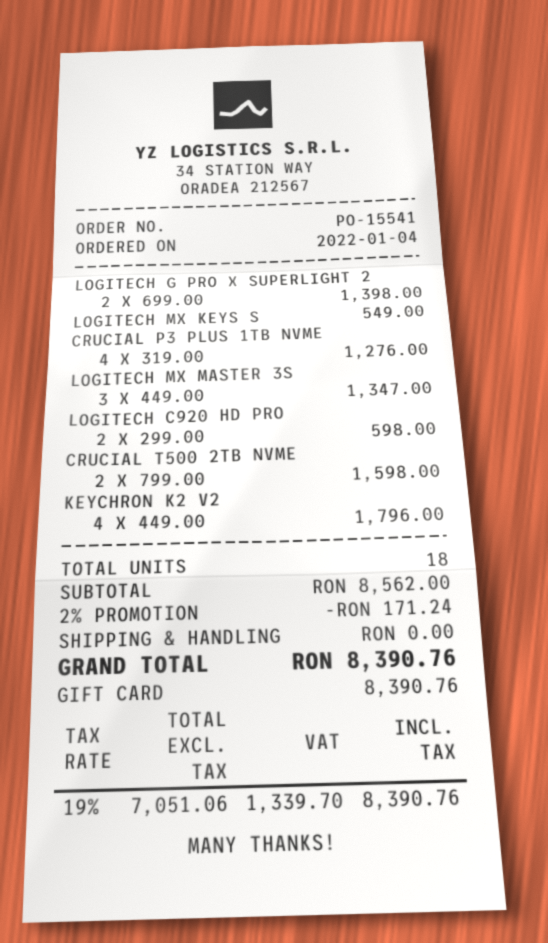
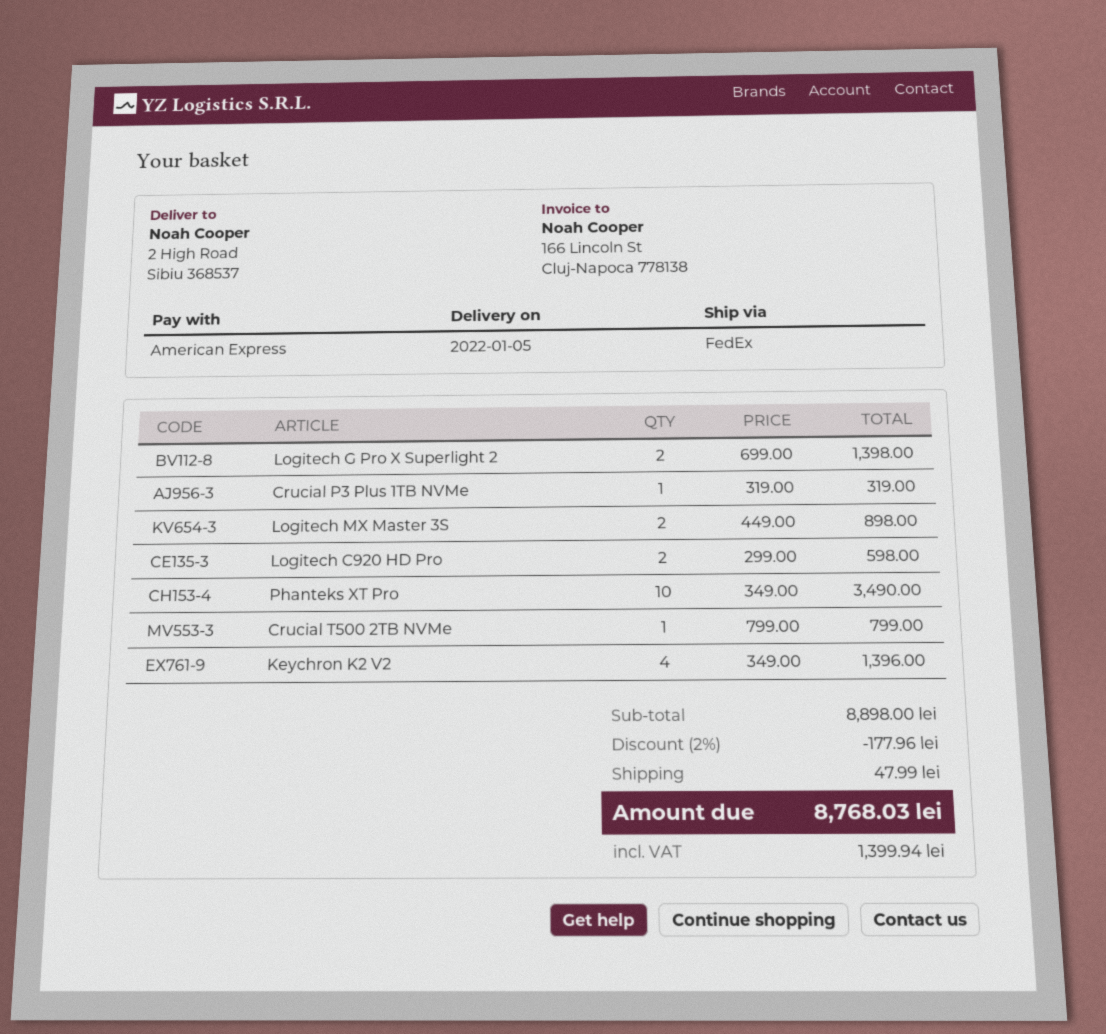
payment method: gift card -> American Express
LOGITECH MX KEYS S: 1 x 549.00 = 549.00 -> none
CRUCIAL P3 PLUS 1TB NVME: 4 x 319.00 = 1276.00 -> 1 x 319.00 = 319.00
LOGITECH MX MASTER 3S: 3 x 449.00 = 1347.00 -> 2 x 449.00 = 898.00
CRUCIAL T500 2TB NVME: 2 x 799.00 = 1598.00 -> 1 x 799.00 = 799.00
KEYCHRON K2 V2: 4 x 449.00 = 1796.00 -> 4 x 349.00 = 1396.00
Phanteks XT Pro: none -> 10 x 349.00 = 3490.00
subtotal: 8562.00 -> 8898.00
discount: 2% = 171.24 -> 2% = 177.96
shipping: 0.00 -> 47.99
tax: 1339.70 -> 1399.94
total: 8390.76 -> 8768.03

